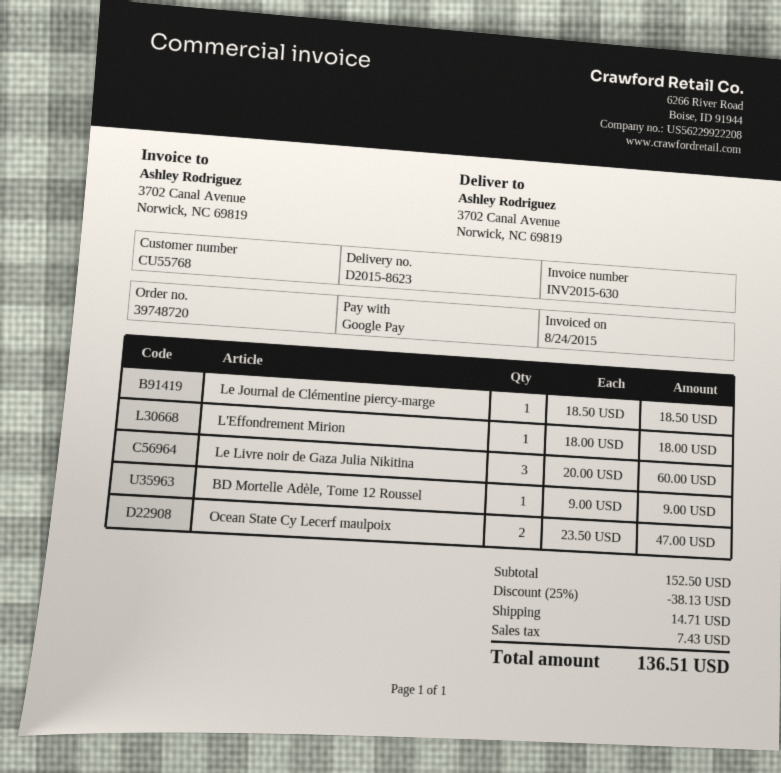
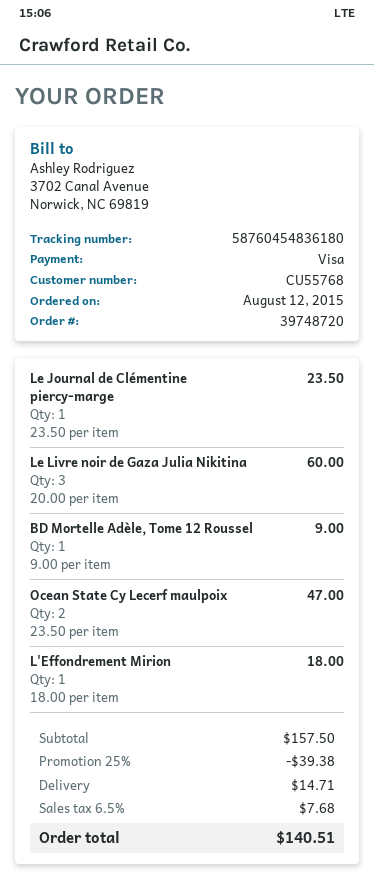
payment method: Google Pay -> Visa
Le Journal de Clémentine piercy-marge: 1 x 18.50 = 18.50 -> 1 x 23.50 = 23.50
subtotal: 152.50 -> 157.50
discount: 25% = 38.13 -> 25% = 39.38
tax: 7.43 -> 7.68
total: 136.51 -> 140.51

